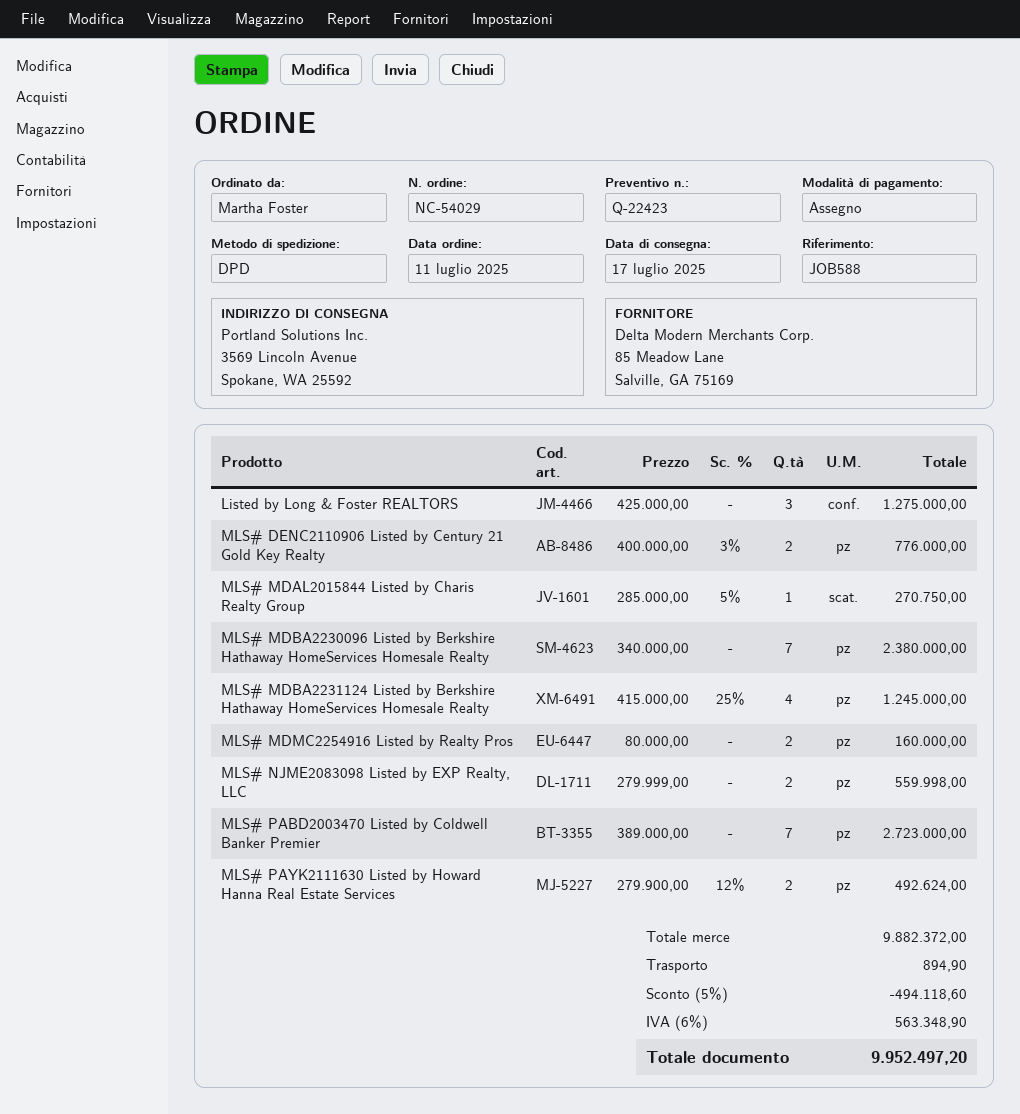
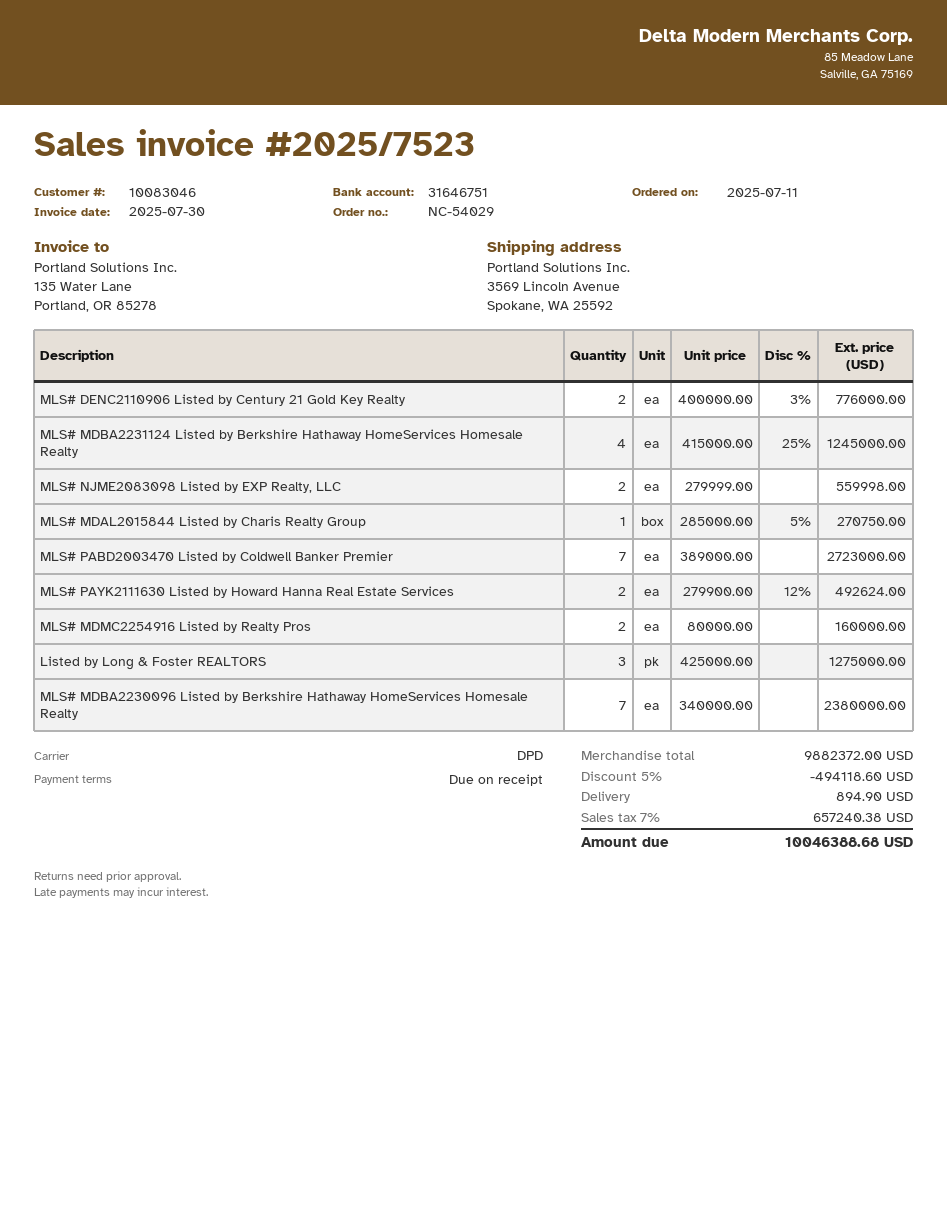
tax: 6% = 563348.90 -> 7% = 657240.38
total: 9952497.20 -> 10046388.68

